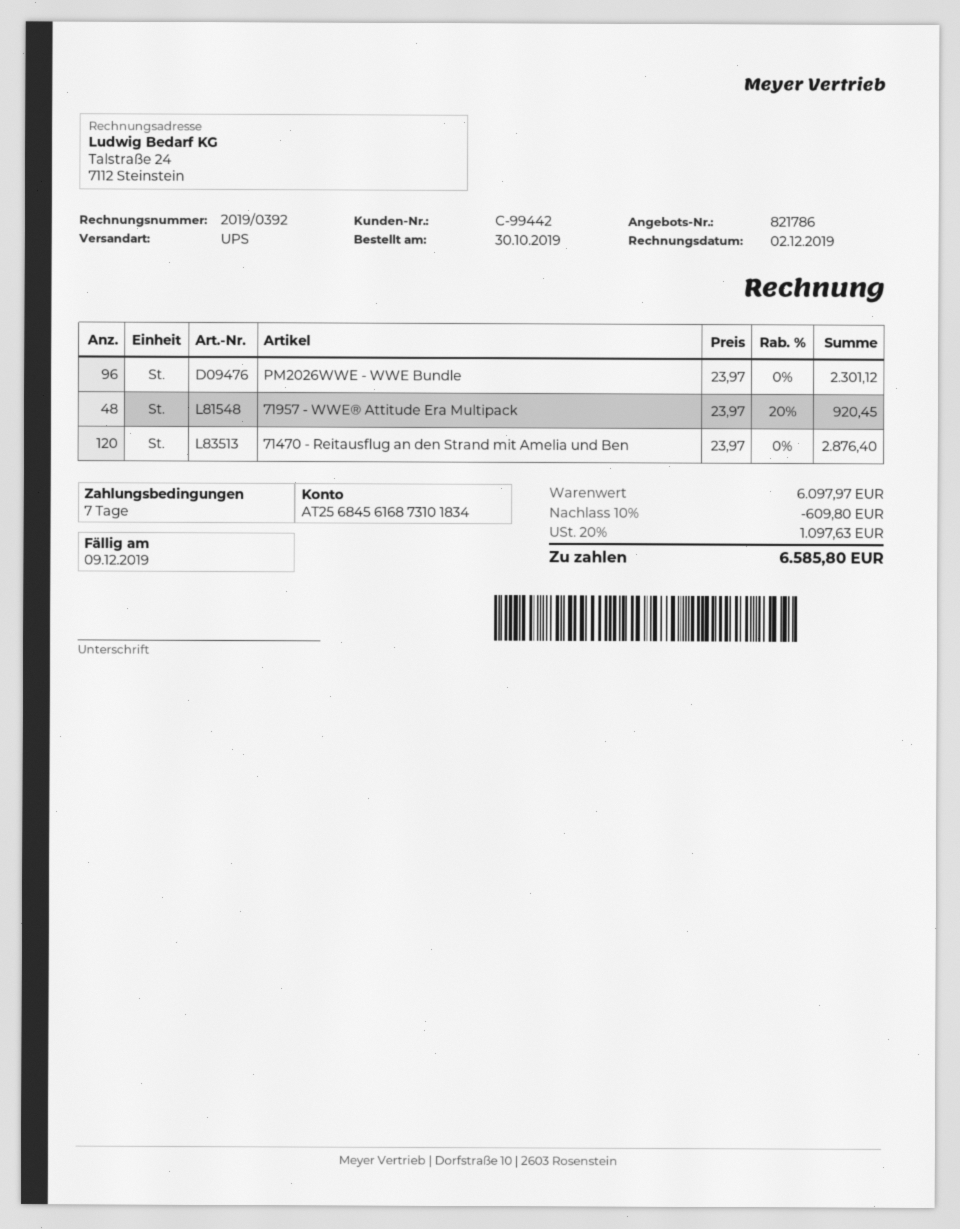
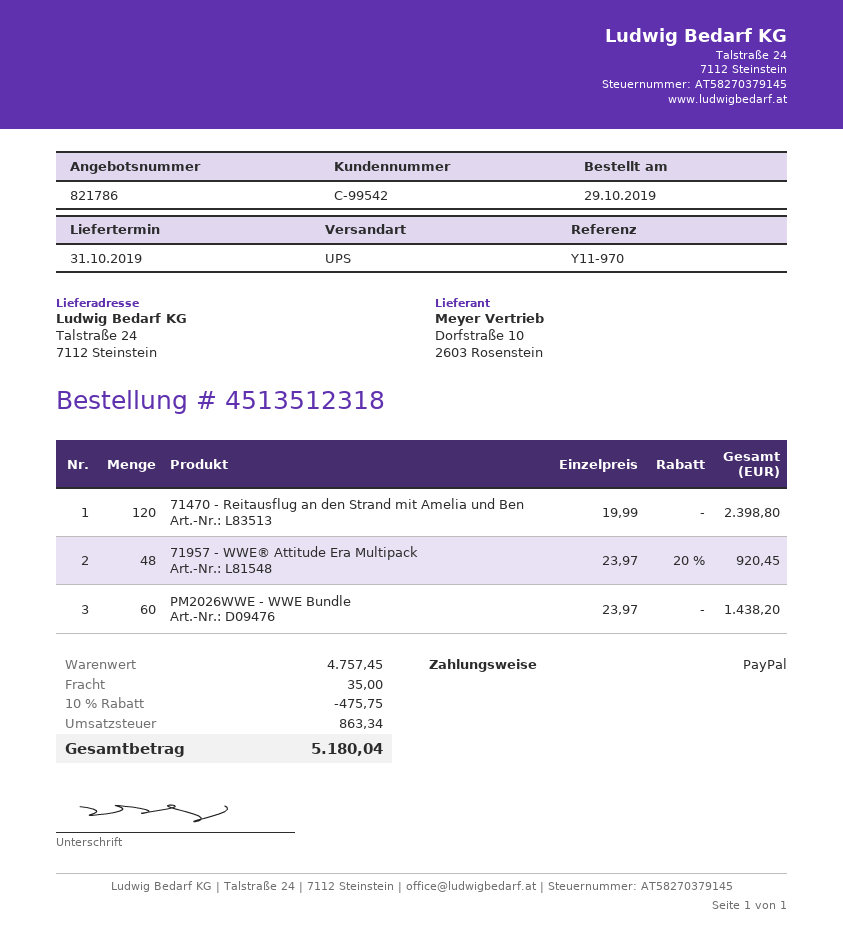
order date: 2019-10-30 -> 2019-10-29
customer number: C-99442 -> C-99542
PM2026WWE - WWE Bundle: 96 x 23.97 = 2301.12 -> 60 x 23.97 = 1438.20
71470 - Reitausflug an den Strand mit Amelia und Ben: 120 x 23.97 = 2876.40 -> 120 x 19.99 = 2398.80
subtotal: 6097.97 -> 4757.45
discount: 10% = 609.80 -> 10% = 475.75
shipping: none -> 35.00
tax: 1097.63 -> 863.34
total: 6585.80 -> 5180.04

